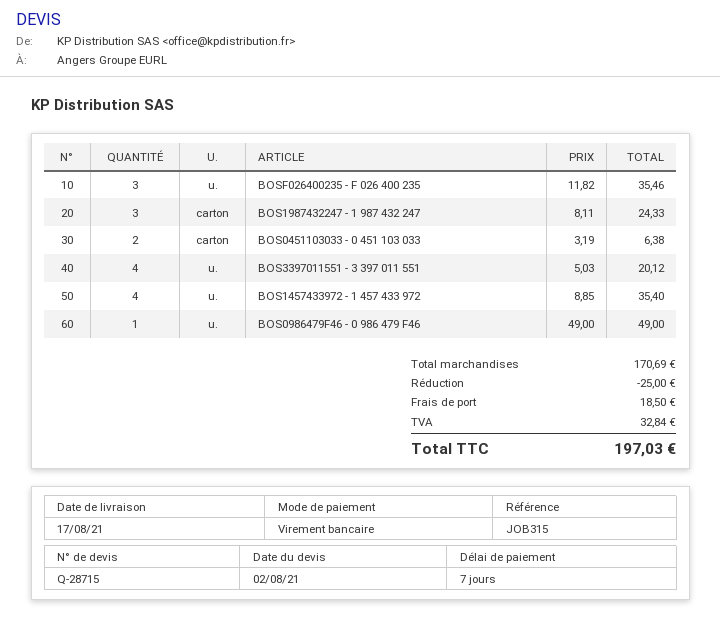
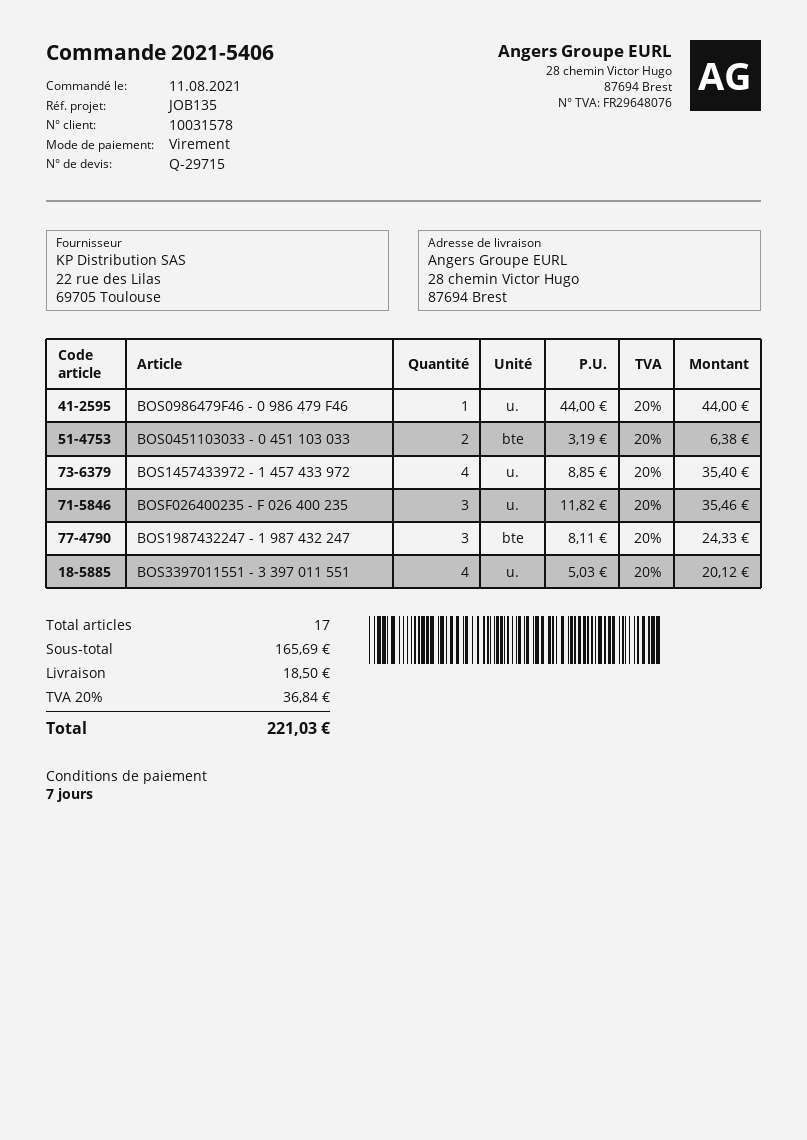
quote number: Q-28715 -> Q-29715
reference: JOB315 -> JOB135
BOS0986479F46 - 0 986 479 F46: 1 x 49.00 = 49.00 -> 1 x 44.00 = 44.00
subtotal: 170.69 -> 165.69
discount: 25.00 -> none
tax: 32.84 -> 36.84
total: 197.03 -> 221.03

